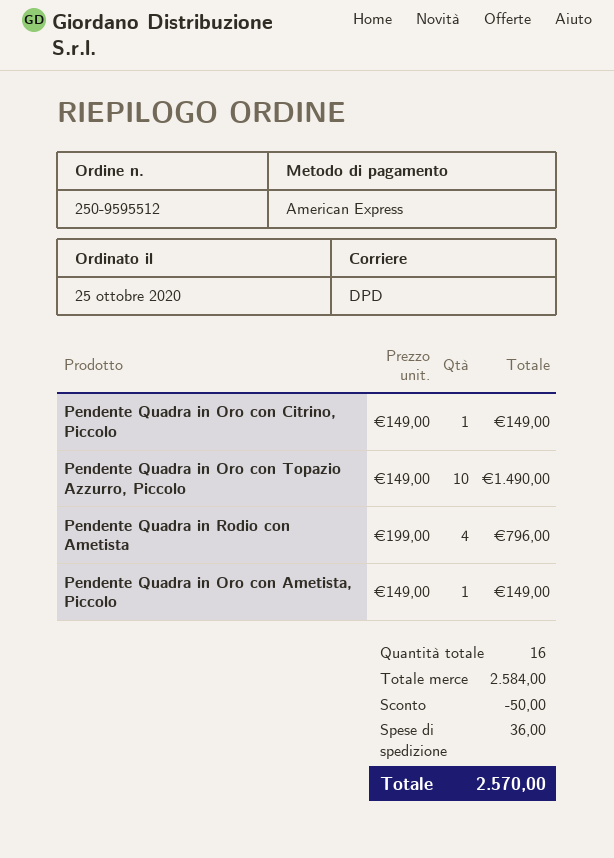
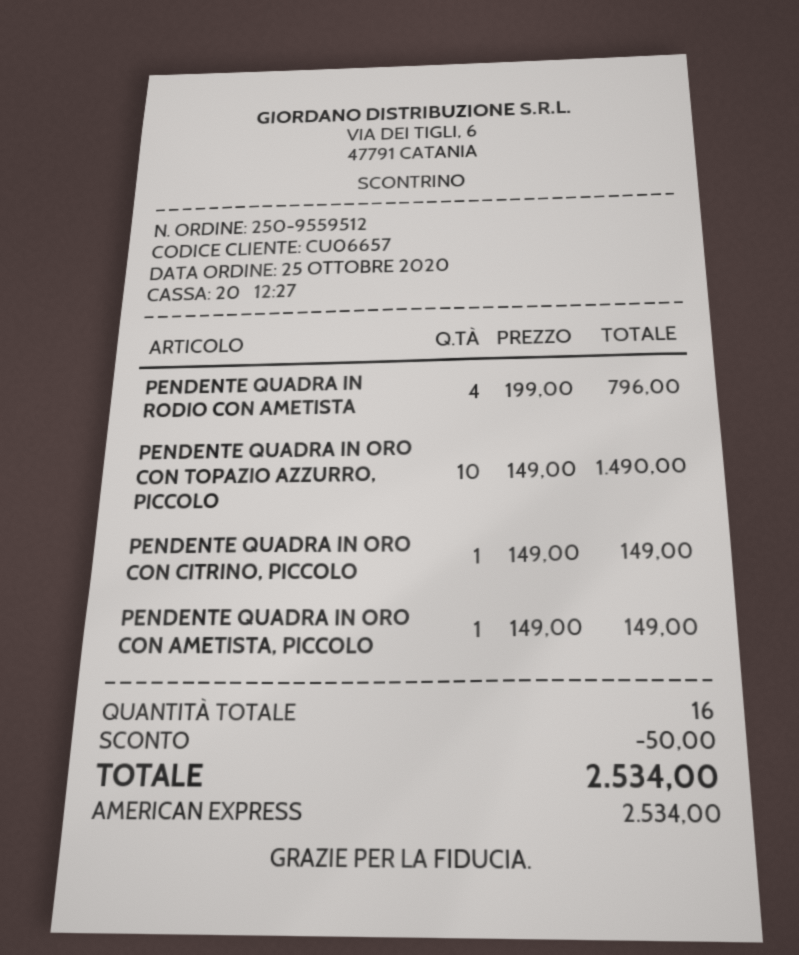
order number: 250-9595512 -> 250-9559512
shipping: 36.00 -> none
total: 2570.00 -> 2534.00

